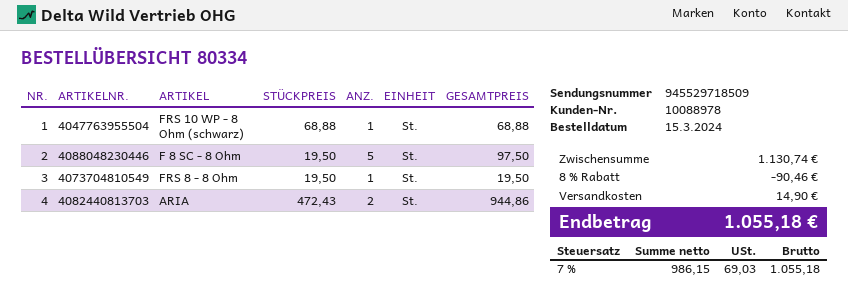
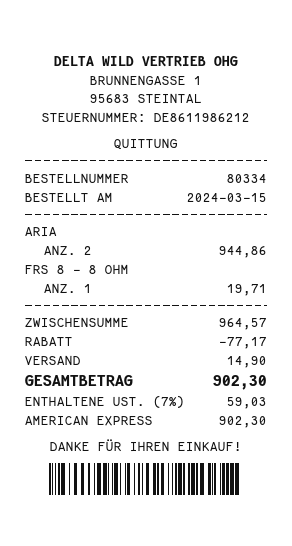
FRS 10 WP - 8 Ohm (schwarz): 1 for 68.88 -> none
F 8 SC - 8 Ohm: 5 for 97.50 -> none
FRS 8 - 8 Ohm: 1 for 19.50 -> 1 for 19.71
subtotal: 1130.74 -> 964.57
discount: 90.46 -> 77.17
tax: 7% = 69.03 -> 7% = 59.03
total: 1055.18 -> 902.30

